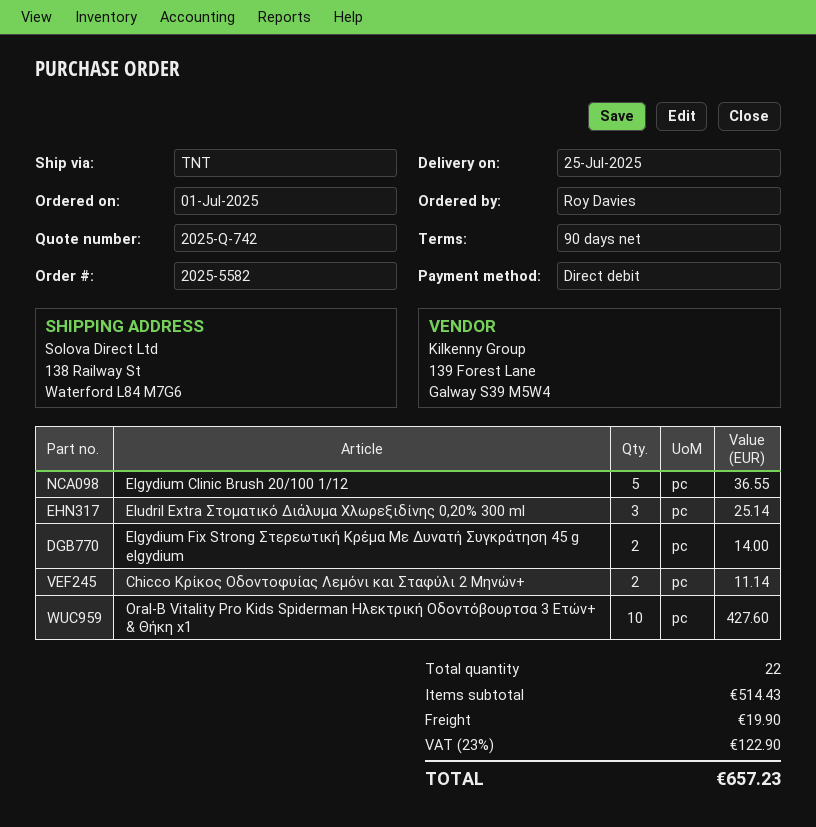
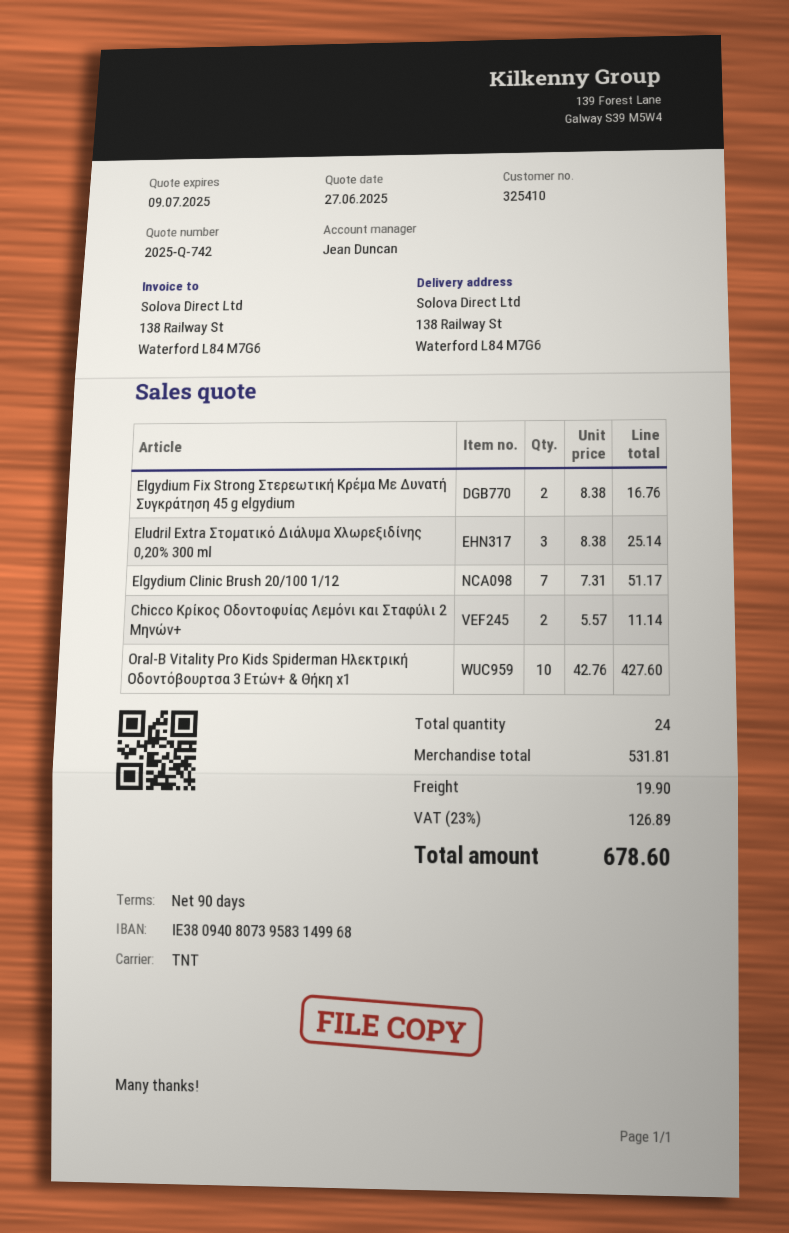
Elgydium Clinic Brush 20/100 1/12: 5 for 36.55 -> 7 for 51.17
Elgydium Fix Strong Στερεωτική Κρέμα Με Δυνατή Συγκράτηση 45 g elgydium: 2 for 14.00 -> 2 for 16.76
total quantity: 22 -> 24
subtotal: 514.43 -> 531.81
tax: 23% = 122.90 -> 23% = 126.89
total: 657.23 -> 678.60

